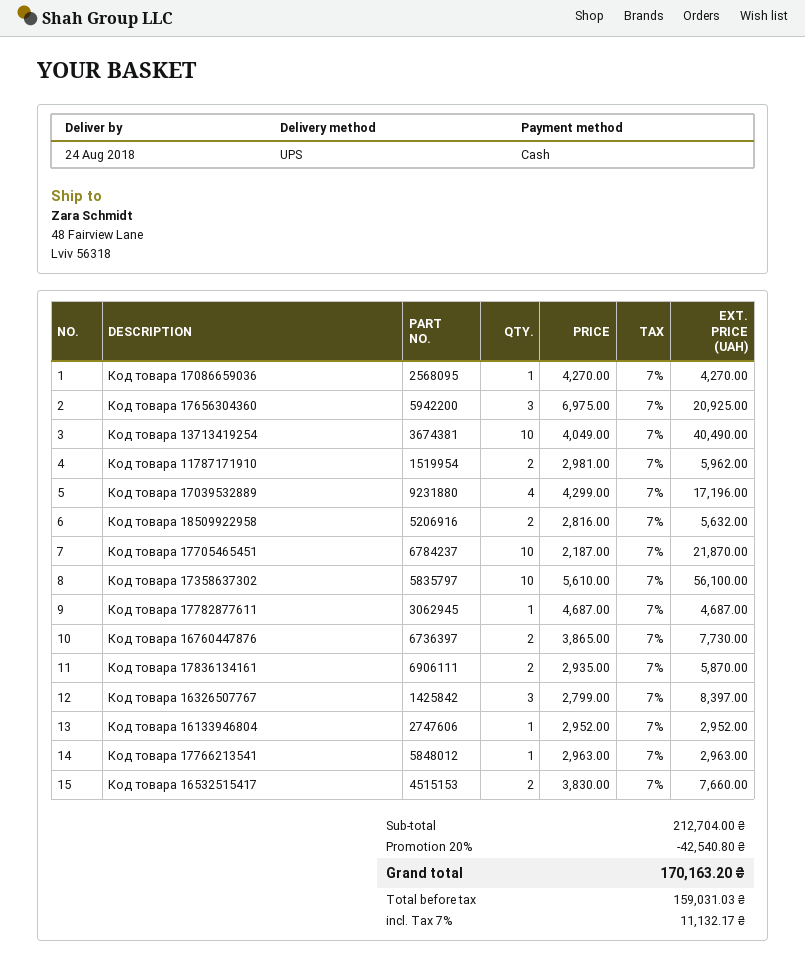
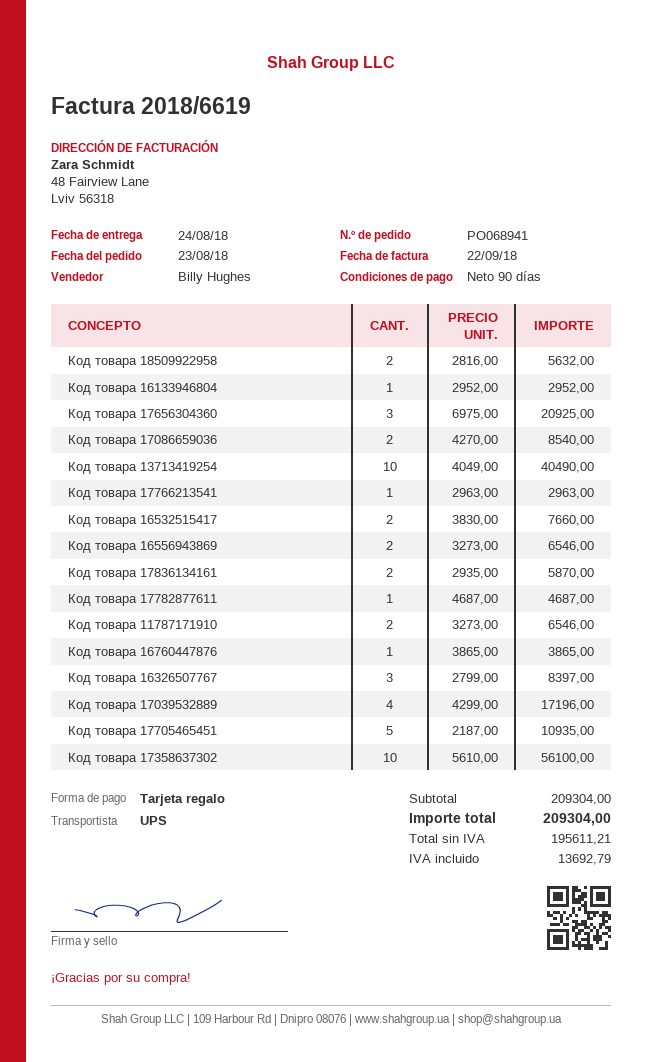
payment method: cash -> gift card
Код товара 17086659036: 1 x 4270.00 = 4270.00 -> 2 x 4270.00 = 8540.00
Код товара 11787171910: 2 x 2981.00 = 5962.00 -> 2 x 3273.00 = 6546.00
Код товара 17705465451: 10 x 2187.00 = 21870.00 -> 5 x 2187.00 = 10935.00
Код товара 16760447876: 2 x 3865.00 = 7730.00 -> 1 x 3865.00 = 3865.00
Код товара 16556943869: none -> 2 x 3273.00 = 6546.00
subtotal: 212704.00 -> 209304.00
discount: 20% = 42540.80 -> none
net: 159031.03 -> 195611.21
tax: 11132.17 -> 13692.79
total: 170163.20 -> 209304.00

